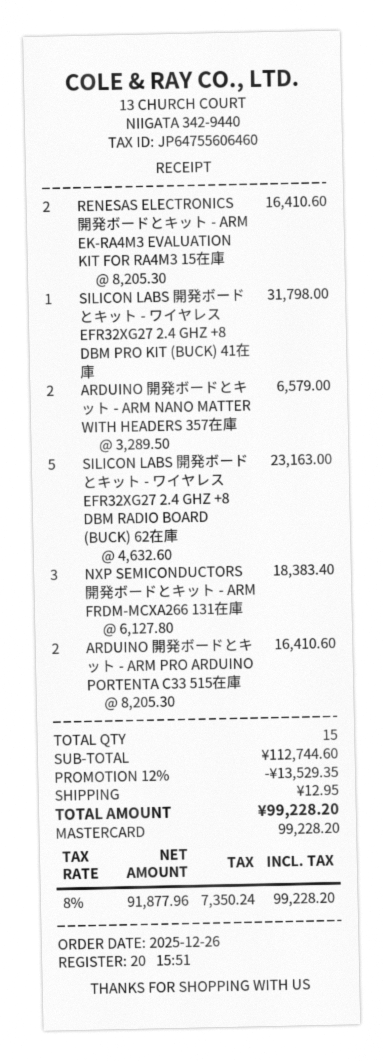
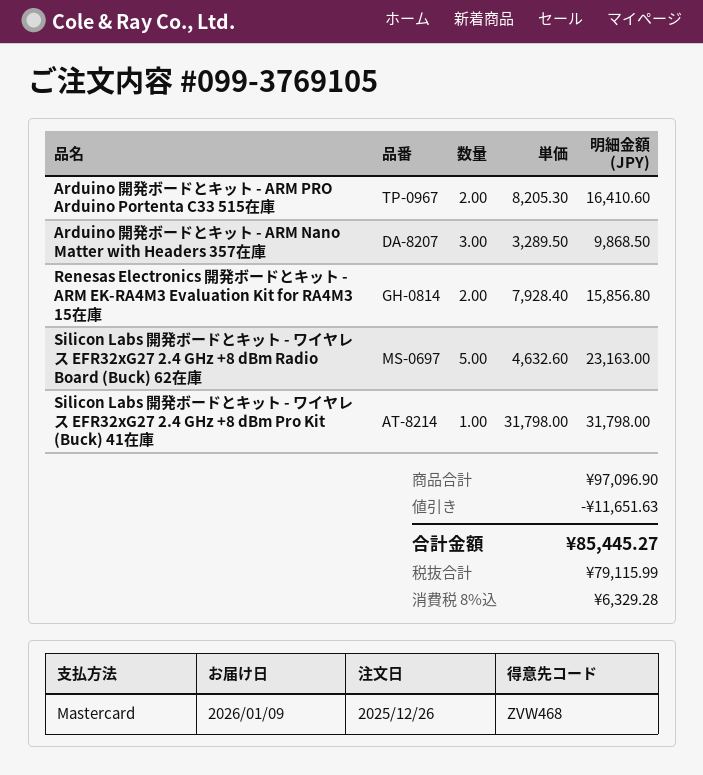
RENESAS ELECTRONICS 開発ボードとキット - ARM EK-RA4M3 EVALUATION KIT FOR RA4M3 15在庫: 2 x 8205.30 = 16410.60 -> 2 x 7928.40 = 15856.80
ARDUINO 開発ボードとキット - ARM NANO MATTER WITH HEADERS 357在庫: 2 x 3289.50 = 6579.00 -> 3 x 3289.50 = 9868.50
NXP SEMICONDUCTORS 開発ボードとキット - ARM FRDM-MCXA266 131在庫: 3 x 6127.80 = 18383.40 -> none
subtotal: 112744.60 -> 97096.90
discount: 13529.35 -> 11651.63
shipping: 12.95 -> none
net: 91877.96 -> 79115.99
tax: 8% = 7350.24 -> 8% = 6329.28
total: 99228.20 -> 85445.27

